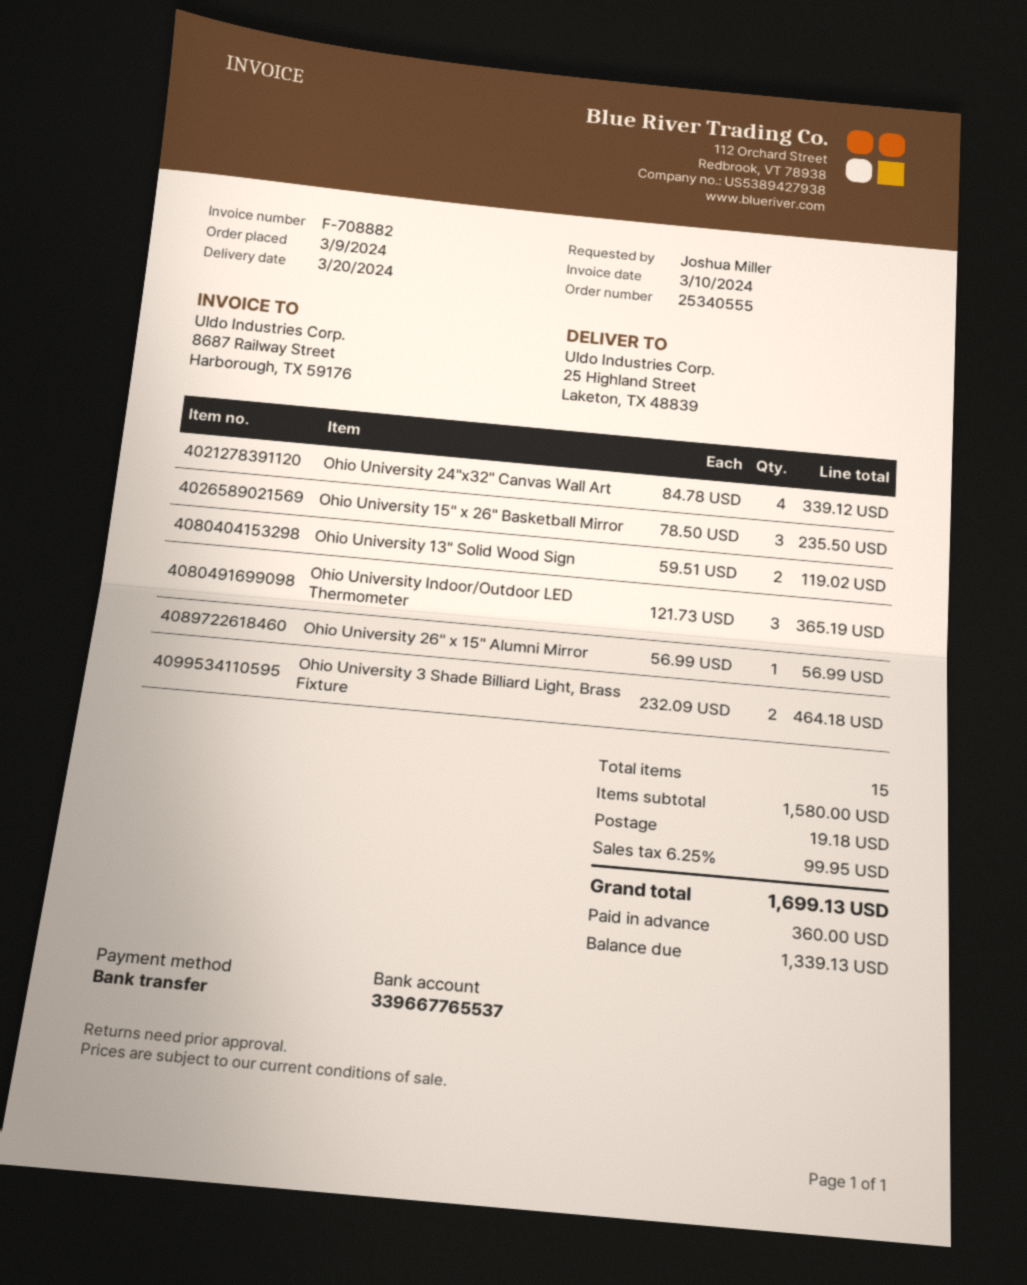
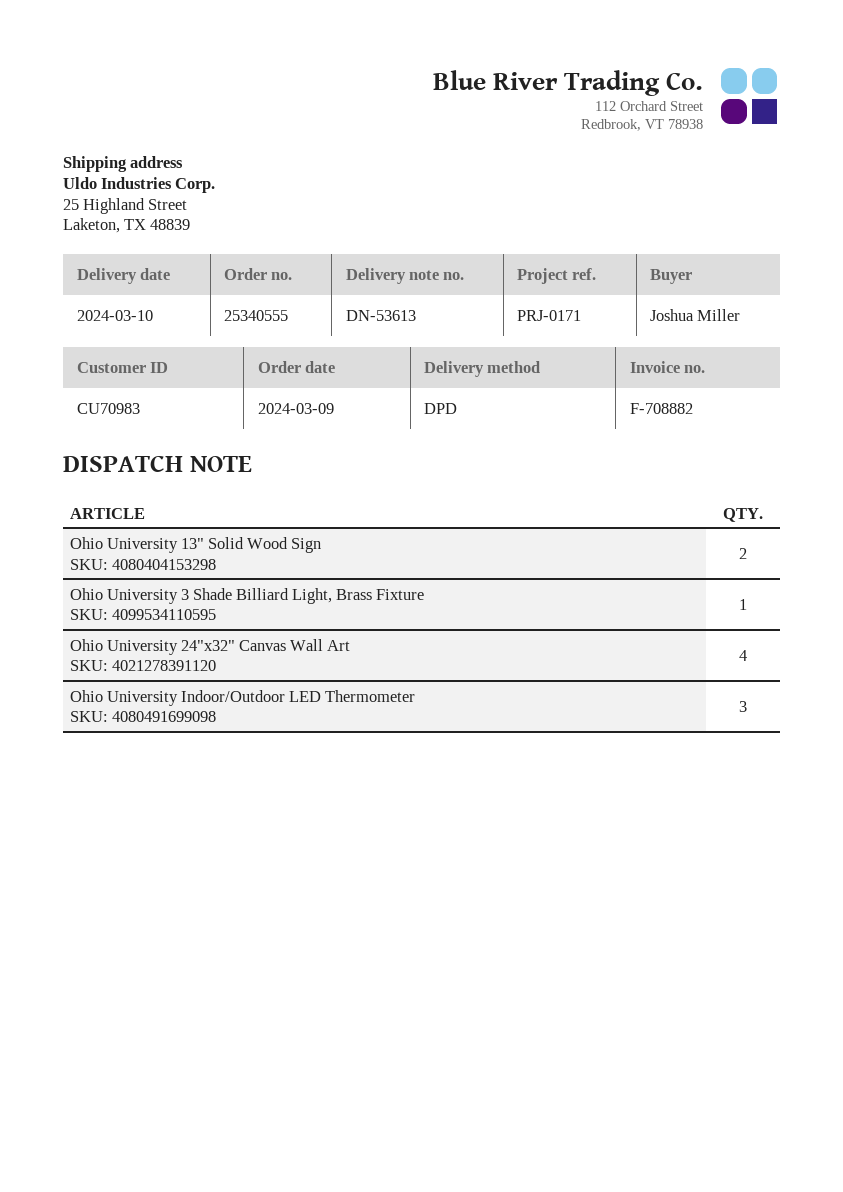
delivery date: 2024-03-20 -> 2024-03-10
Ohio University 15" x 26" Basketball Mirror: 3 -> none
Ohio University 26" x 15" Alumni Mirror: 1 -> none
Ohio University 3 Shade Billiard Light, Brass Fixture: 2 -> 1

